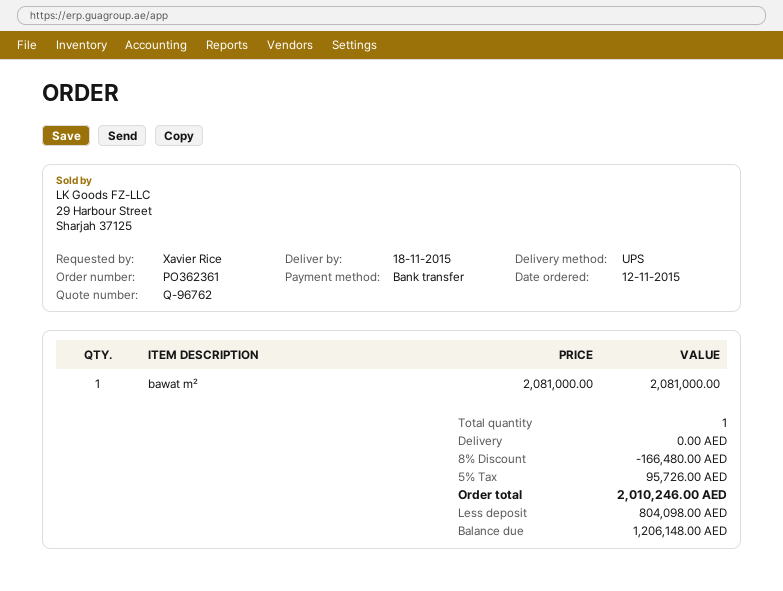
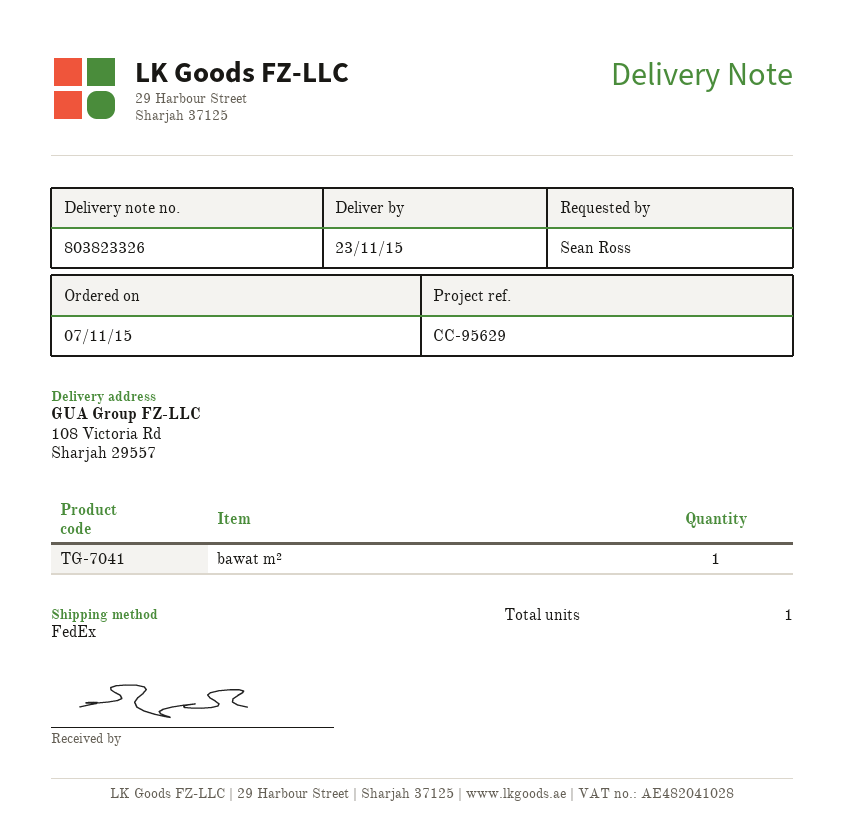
order date: 2015-11-12 -> 2015-11-07
delivery date: 2015-11-18 -> 2015-11-23
ordered by: Xavier Rice -> Sean Ross
shipping method: UPS -> FedEx

